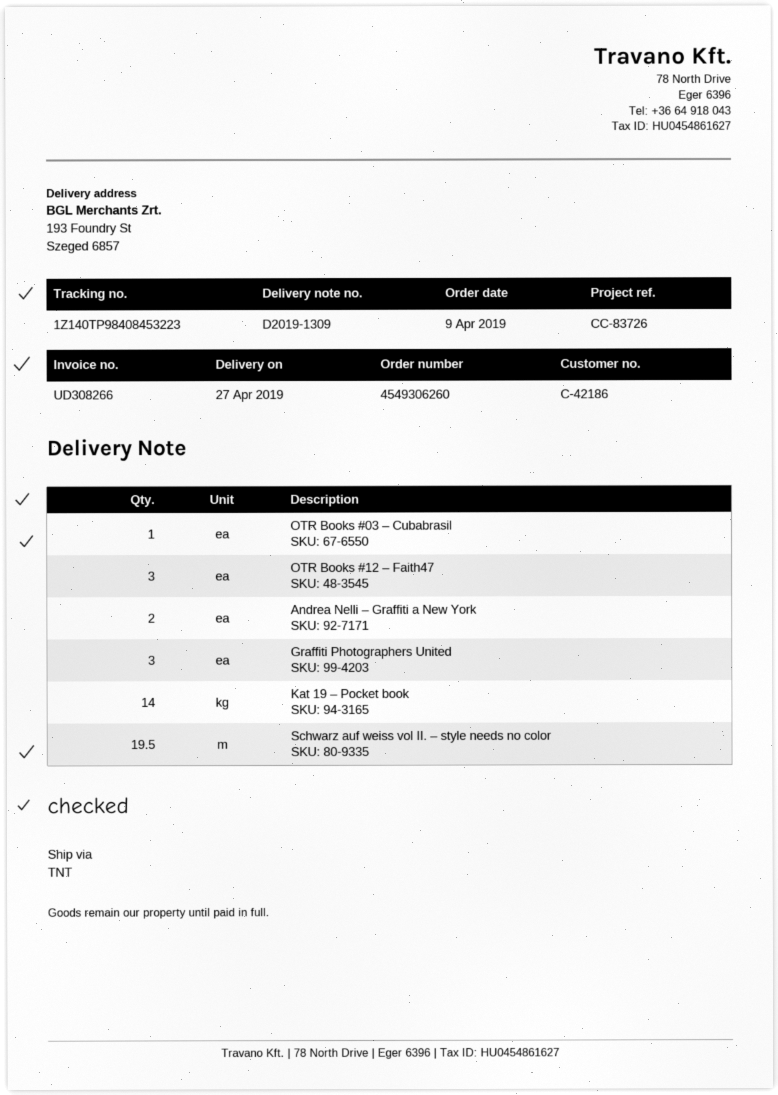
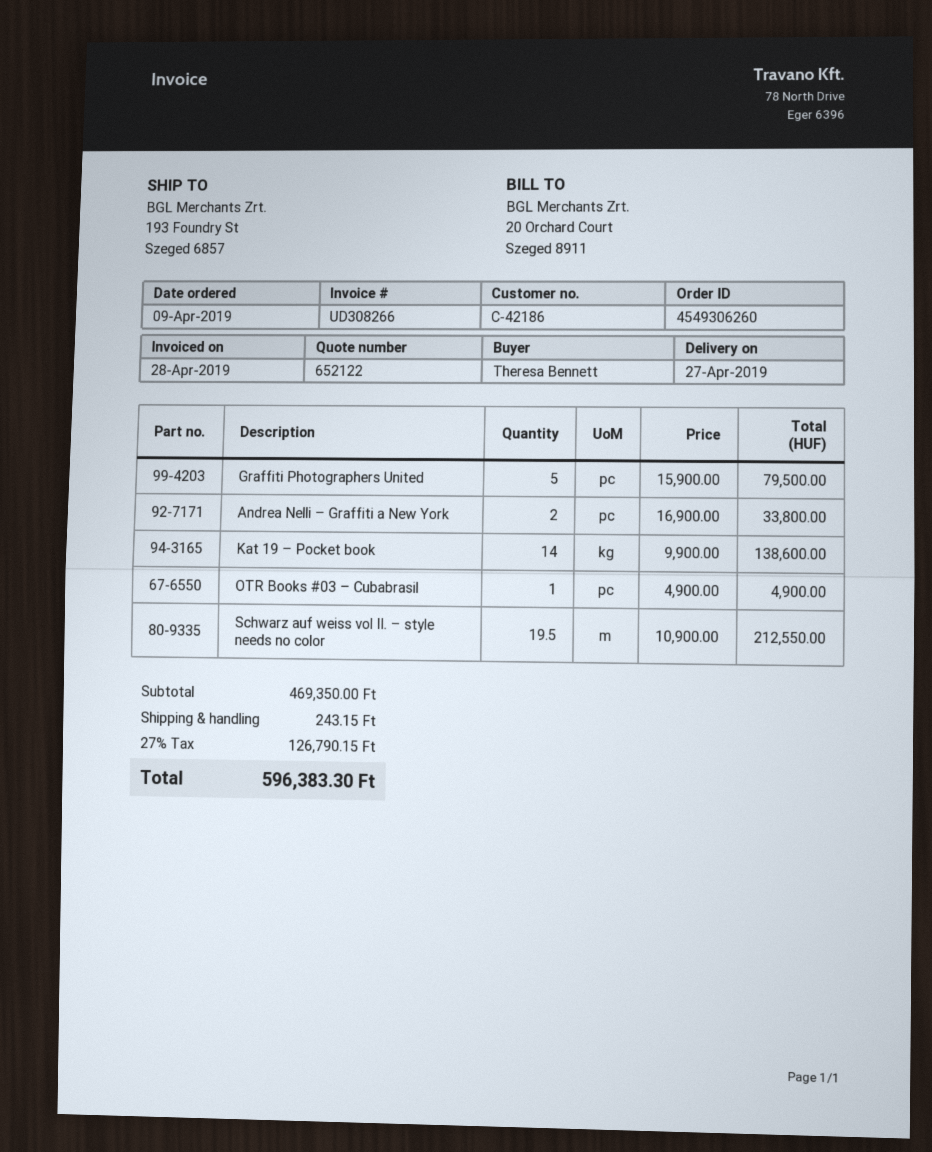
OTR Books #12 – Faith47: 3 -> none
Graffiti Photographers United: 3 -> 5

